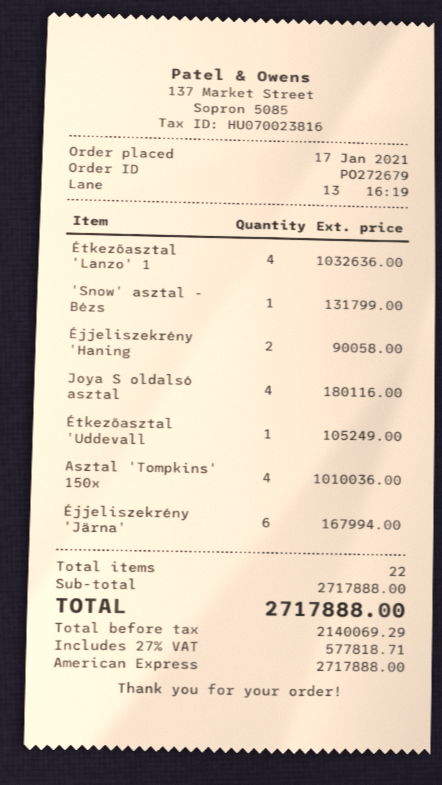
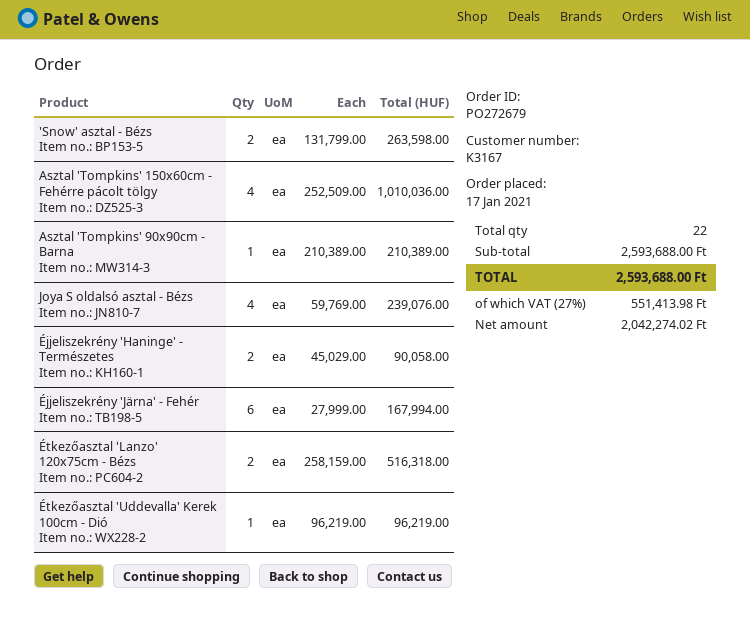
Étkezőasztal 'Lanzo' 1: 4 for 1032636.00 -> 2 for 516318.00
'Snow' asztal - Bézs: 1 for 131799.00 -> 2 for 263598.00
Joya S oldalsó asztal: 4 for 180116.00 -> 4 for 239076.00
Étkezőasztal 'Uddevall: 1 for 105249.00 -> 1 for 96219.00
Asztal 'Tompkins' 90x90cm - Barna: none -> 1 for 210389.00
subtotal: 2717888.00 -> 2593688.00
net: 2140069.29 -> 2042274.02
tax: 27% = 577818.71 -> 27% = 551413.98
total: 2717888.00 -> 2593688.00

